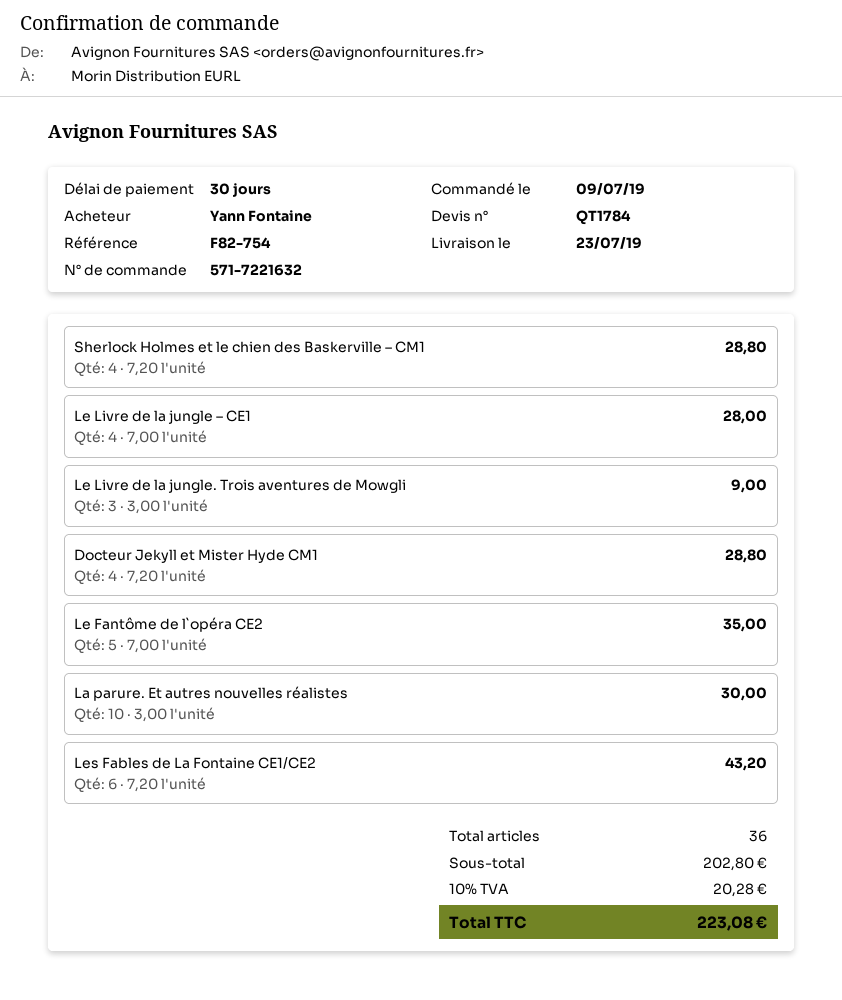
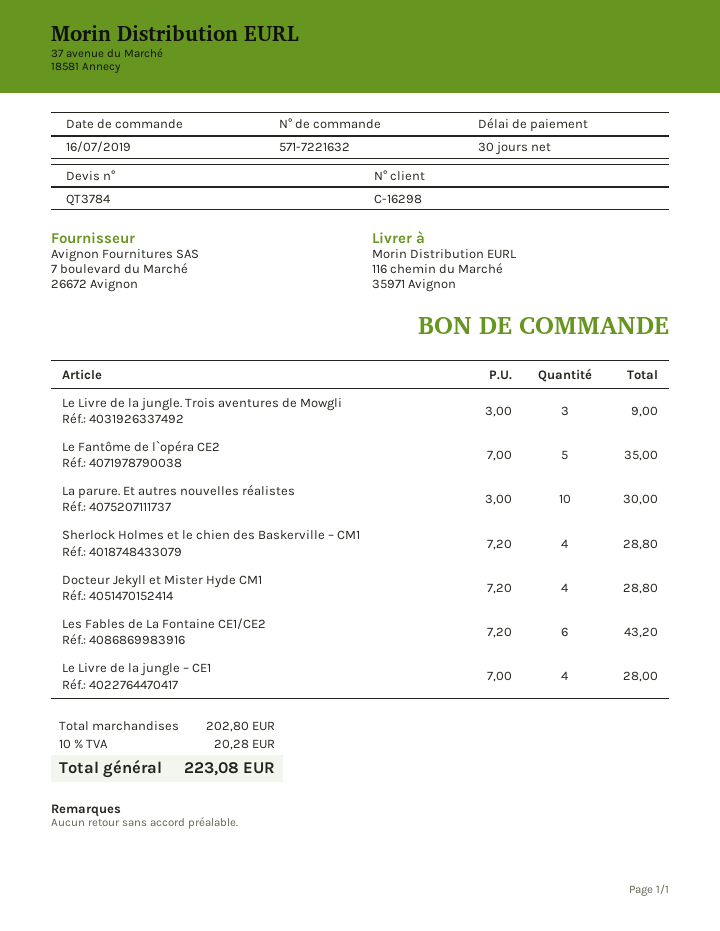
quote number: QT1784 -> QT3784
order date: 2019-07-09 -> 2019-07-16

